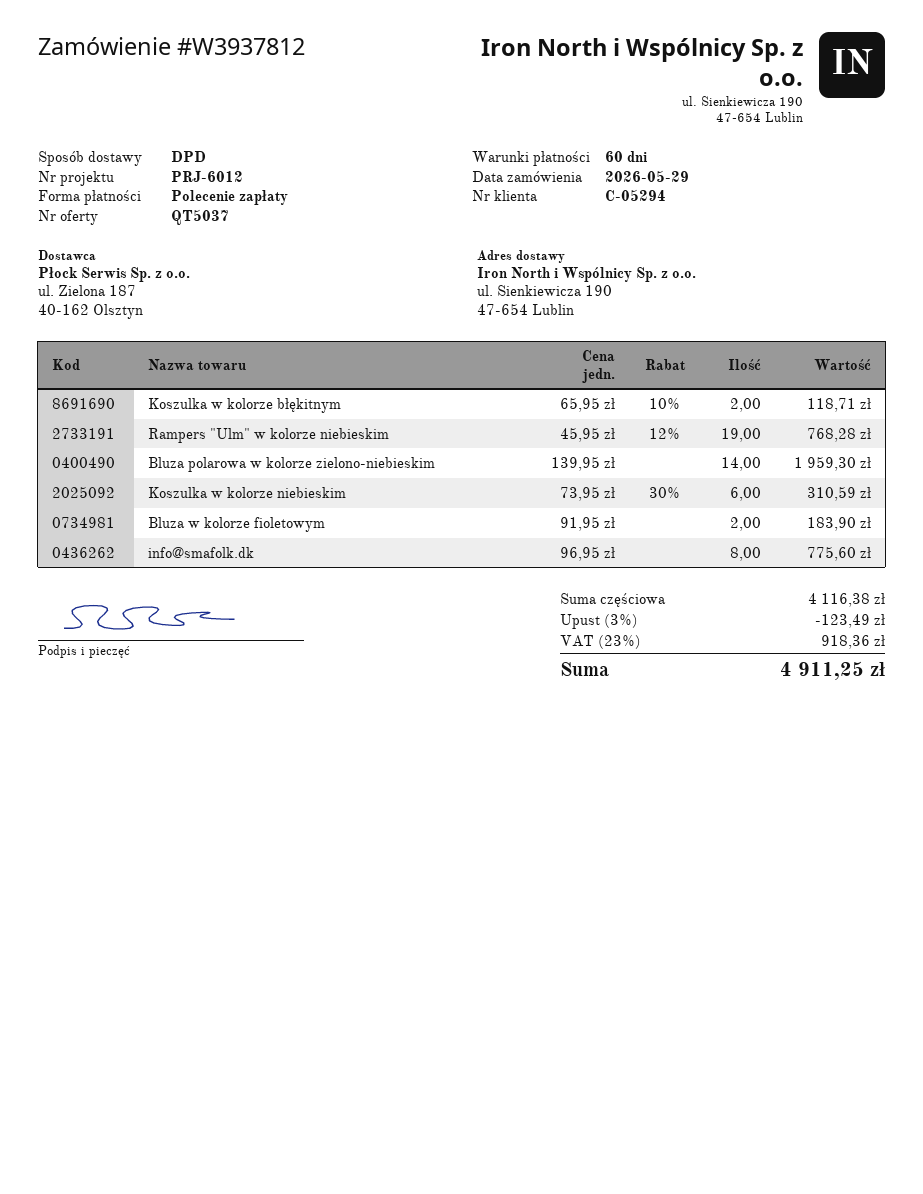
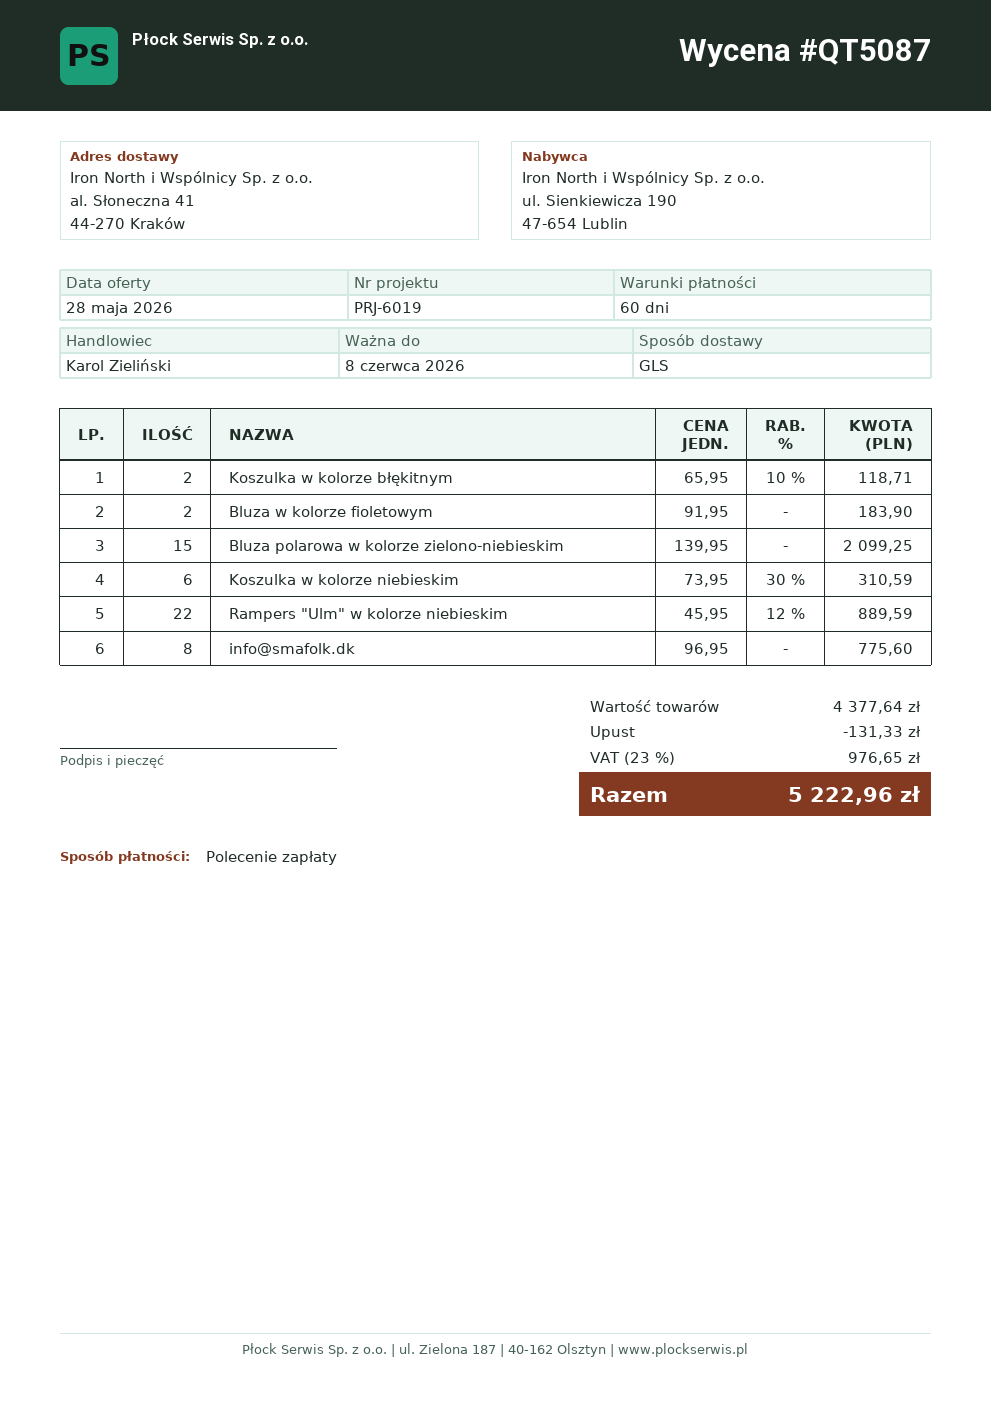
quote number: QT5037 -> QT5087
reference: PRJ-6012 -> PRJ-6019
shipping method: DPD -> GLS
ship to: ul. Sienkiewicza 190, 47-654 Lublin -> al. Słoneczna 41, 44-270 Kraków
Rampers "Ulm" w kolorze niebieskim: 19 x 45.95 - 12% = 768.28 -> 22 x 45.95 - 12% = 889.59
Bluza polarowa w kolorze zielono-niebieskim: 14 x 139.95 = 1959.30 -> 15 x 139.95 = 2099.25
subtotal: 4116.38 -> 4377.64
discount: 123.49 -> 131.33
tax: 23% = 918.36 -> 23% = 976.65
total: 4911.25 -> 5222.96

